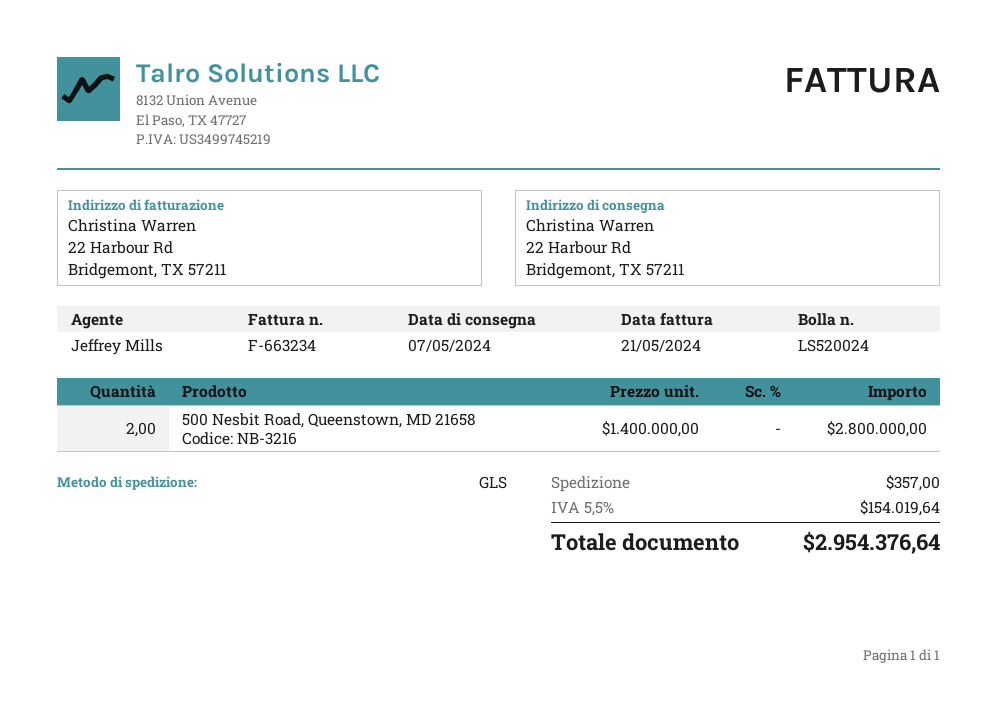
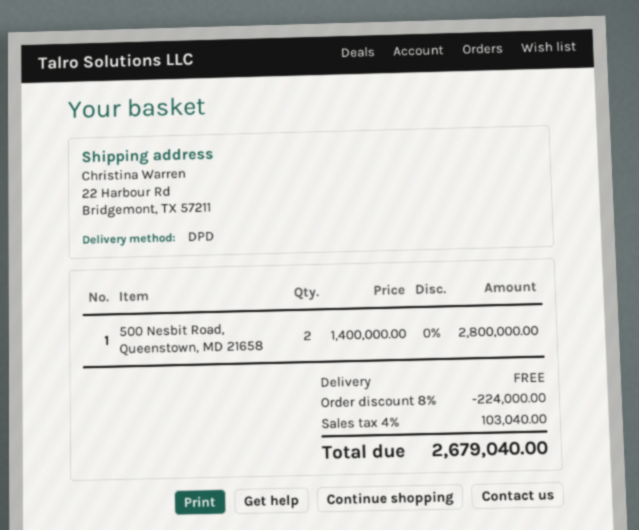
shipping method: GLS -> DPD
discount: none -> 8% = 224000.00
shipping: 357.00 -> 0.00
tax: 5.5% = 154019.64 -> 4% = 103040.00
total: 2954376.64 -> 2679040.00

